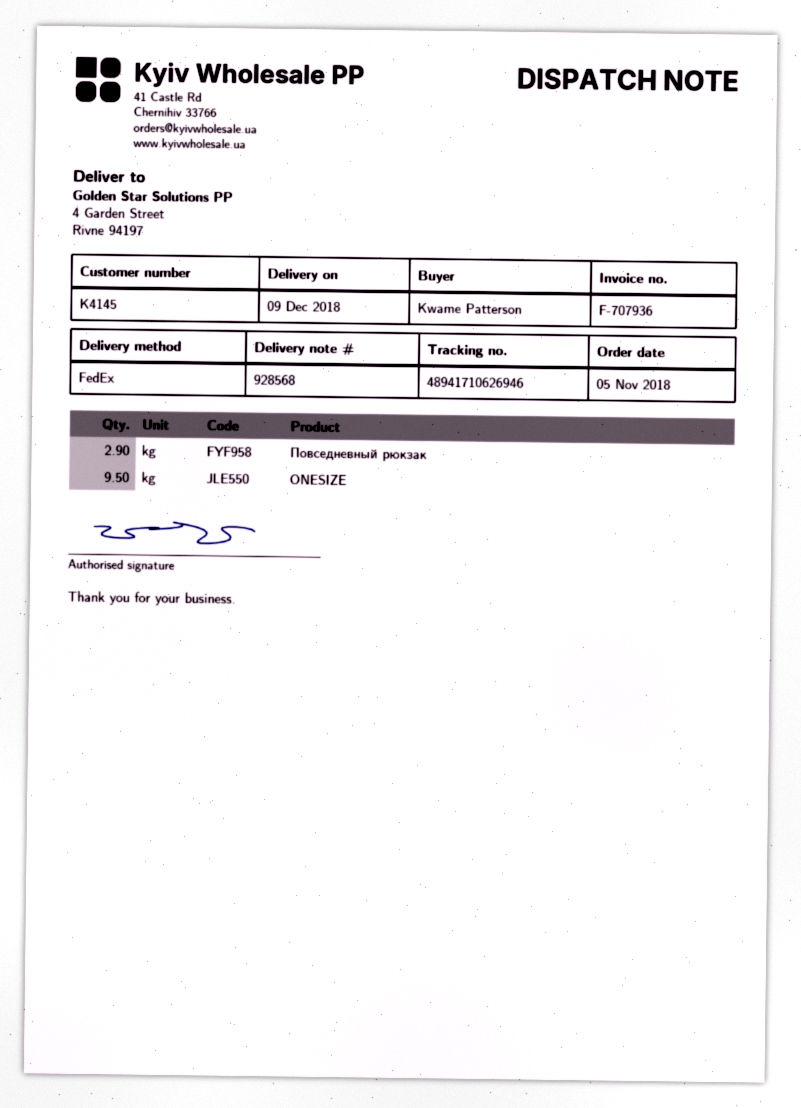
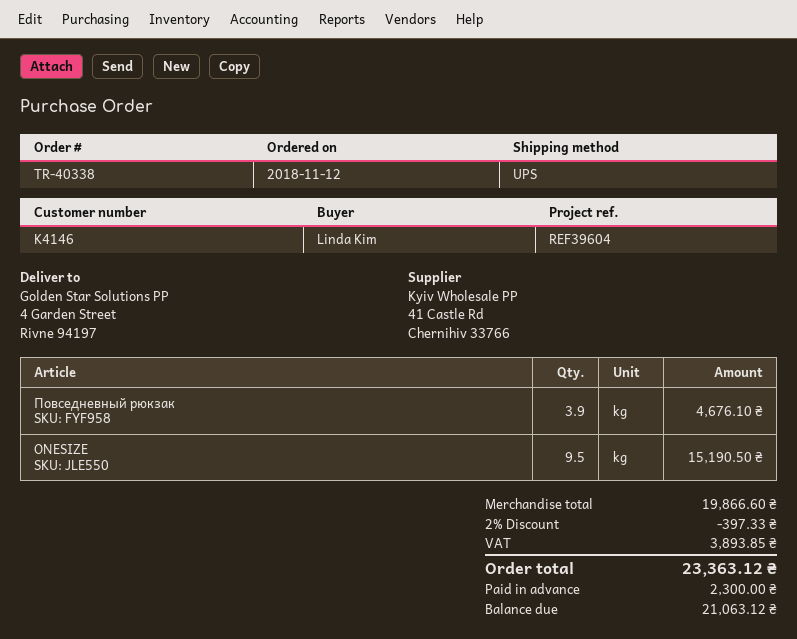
order date: 2018-11-05 -> 2018-11-12
customer number: K4145 -> K4146
ordered by: Kwame Patterson -> Linda Kim
shipping method: FedEx -> UPS
Повседневный рюкзак: 2.9 -> 3.9

